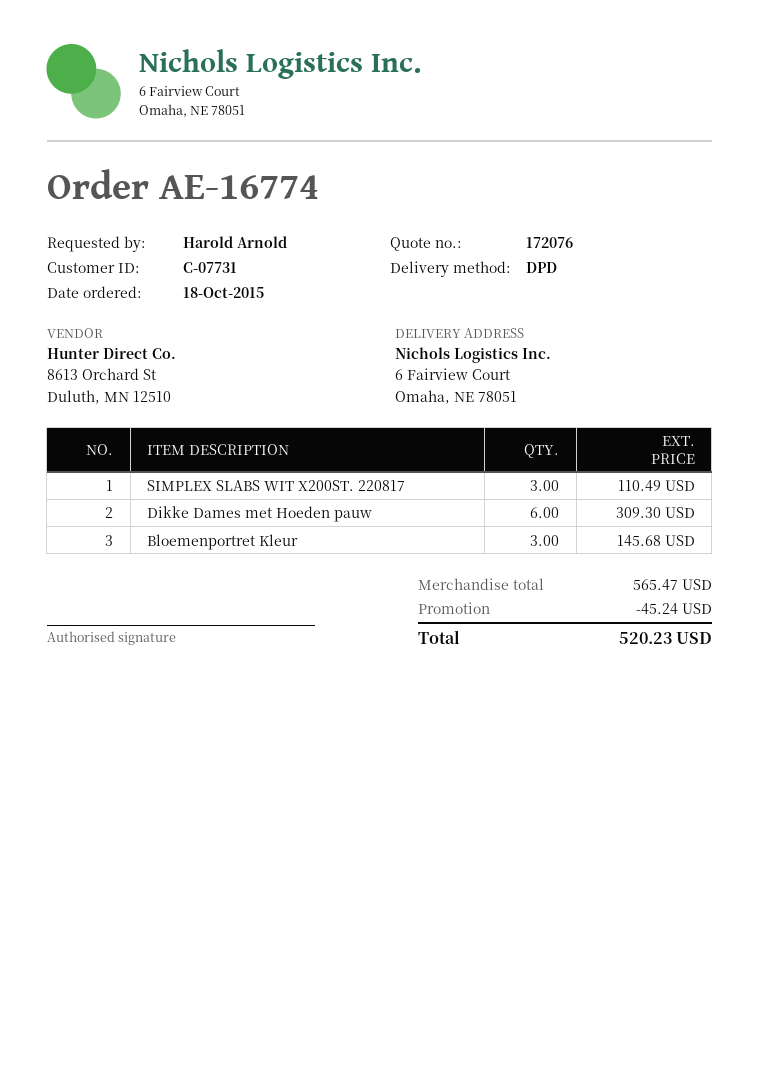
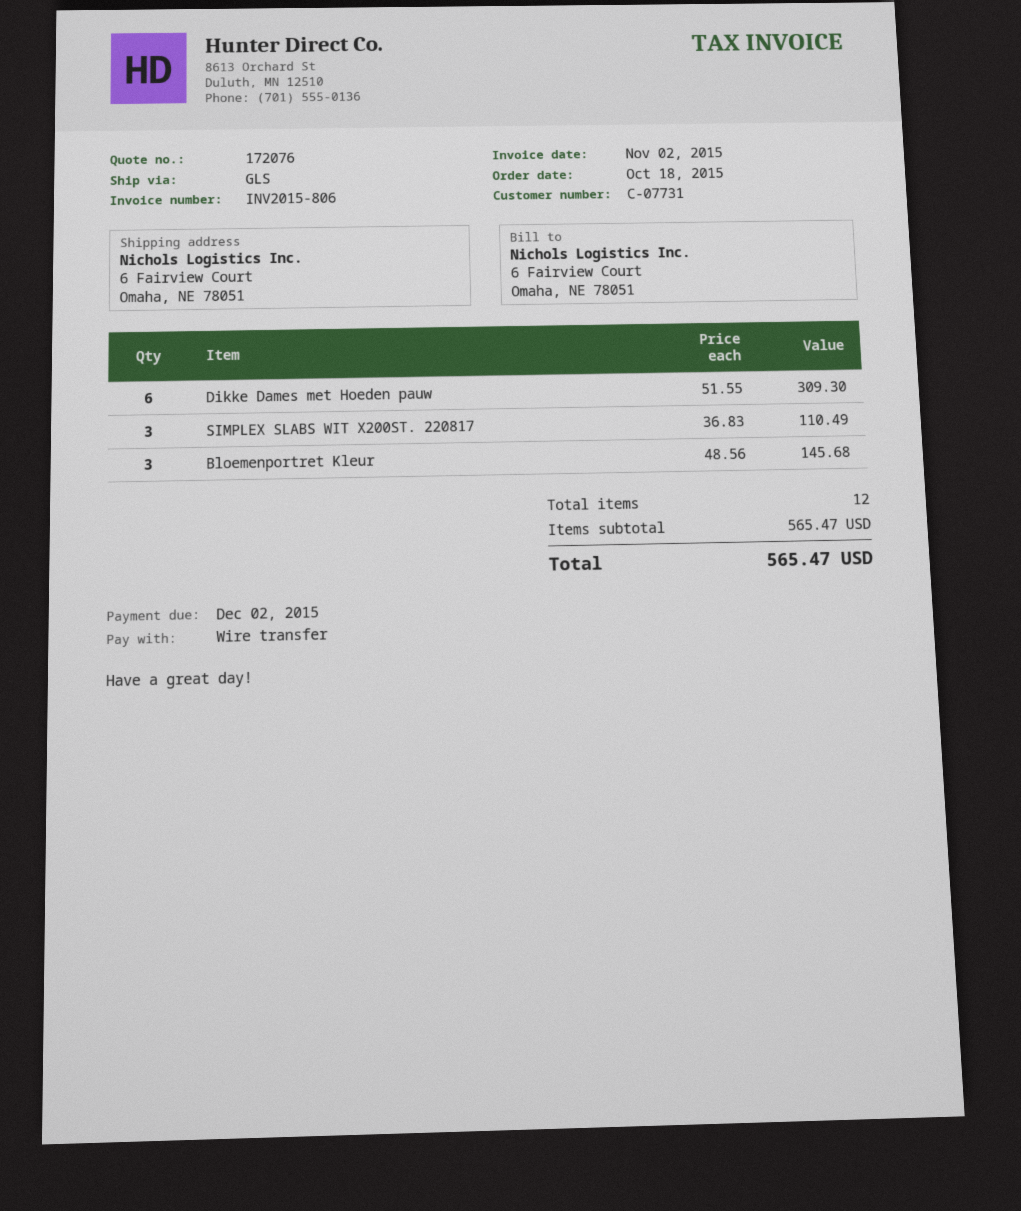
shipping method: DPD -> GLS
discount: 45.24 -> none
total: 520.23 -> 565.47

